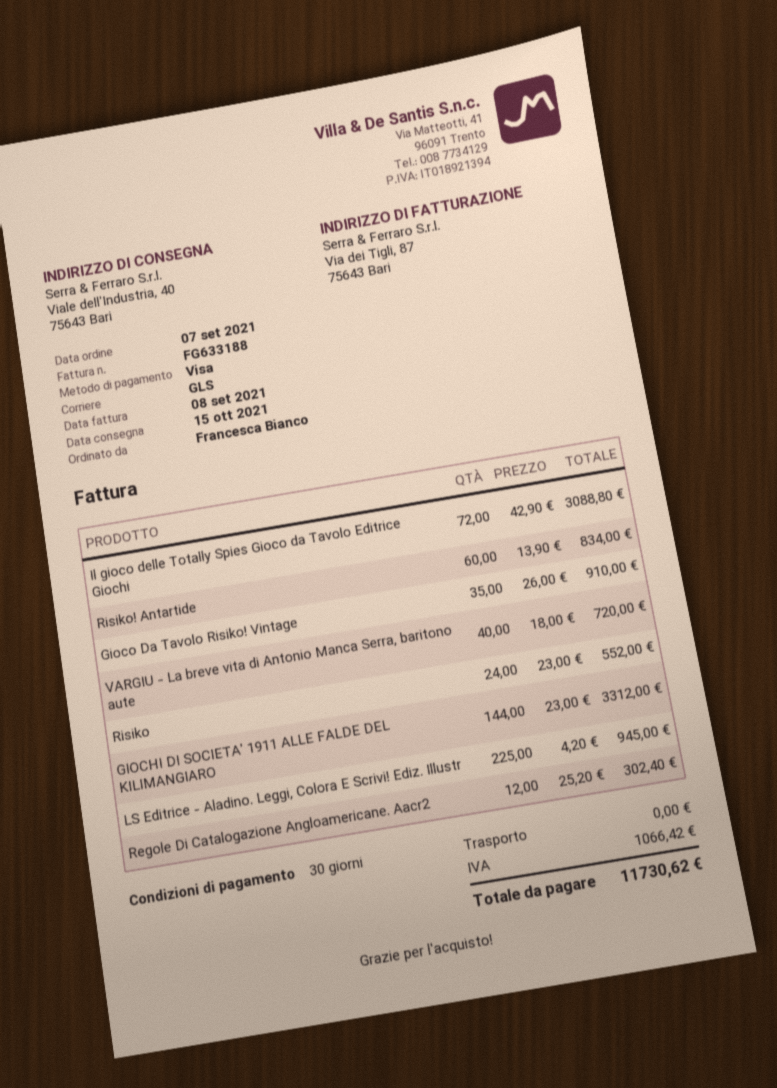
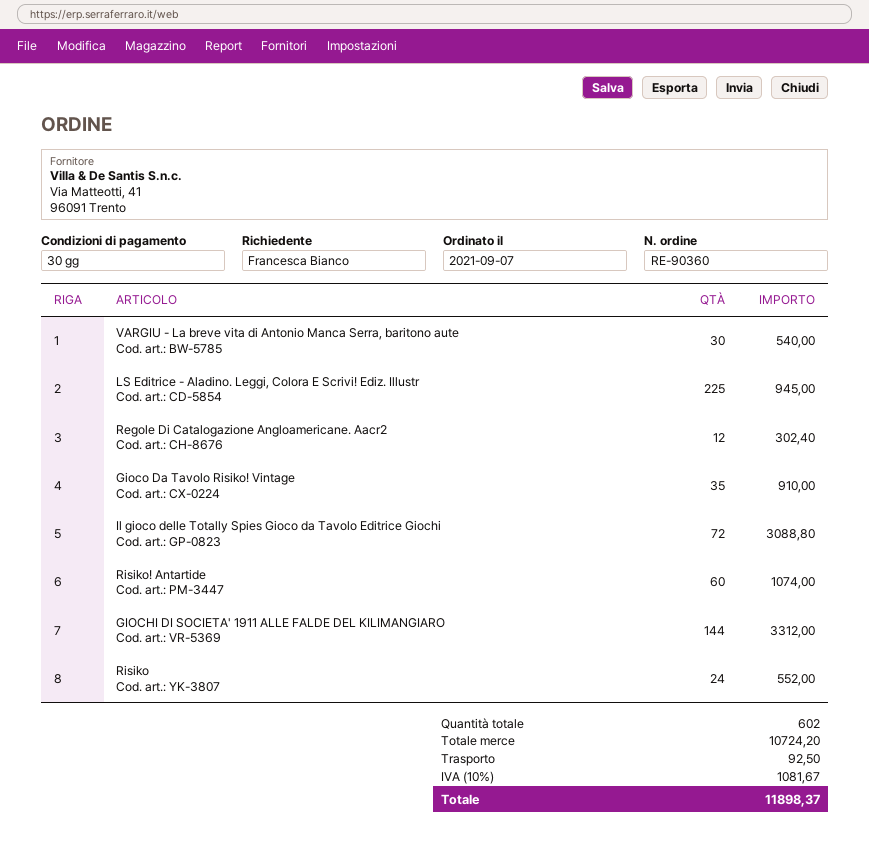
Risiko! Antartide: 60 for 834.00 -> 60 for 1074.00
VARGIU - La breve vita di Antonio Manca Serra, baritono aute: 40 for 720.00 -> 30 for 540.00
shipping: 0.00 -> 92.50
tax: 1066.42 -> 1081.67
total: 11730.62 -> 11898.37

